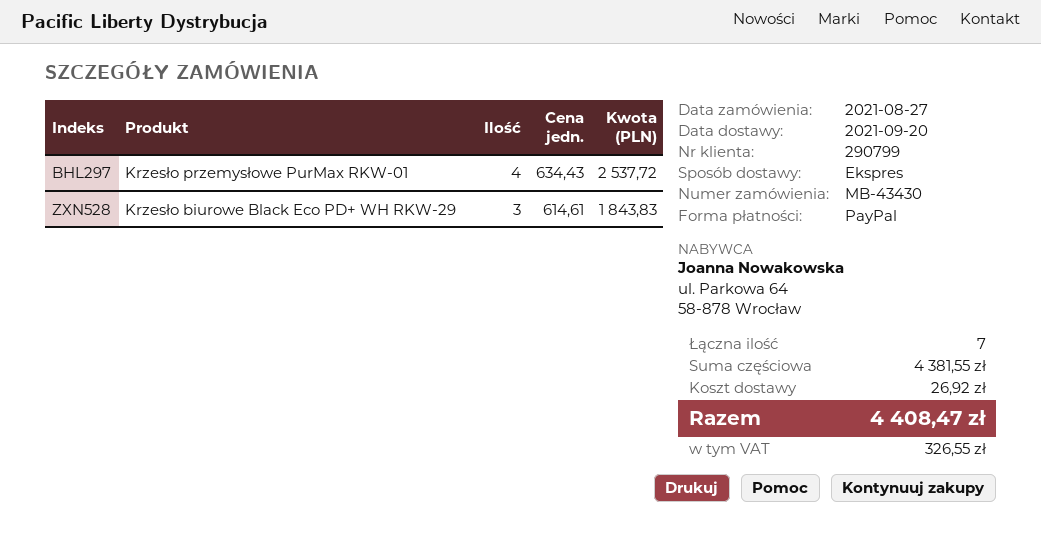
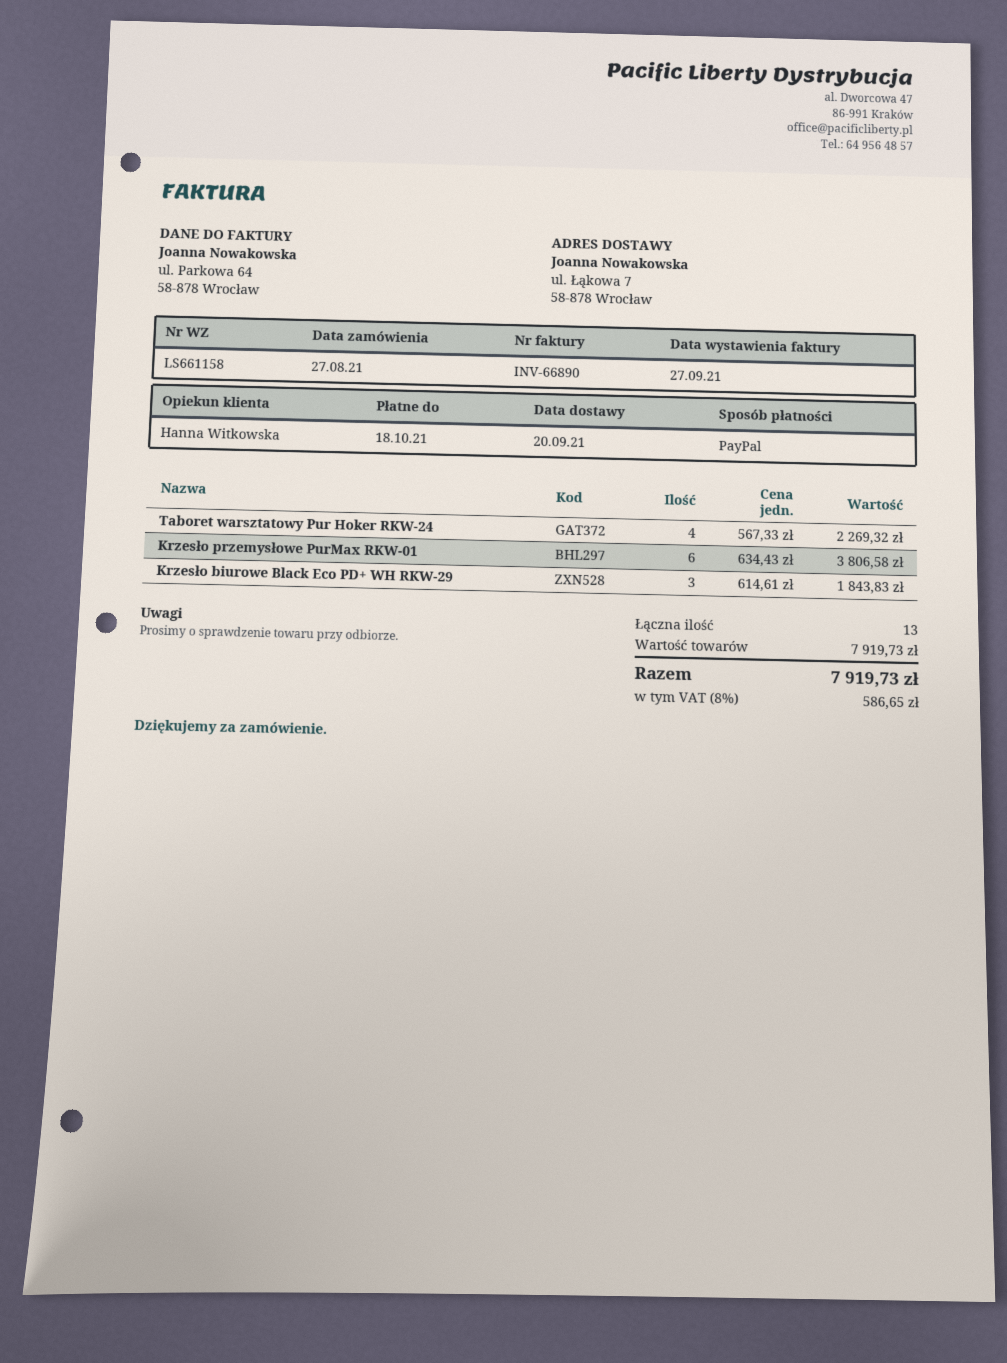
Krzesło przemysłowe PurMax RKW-01: 4 x 634.43 = 2537.72 -> 6 x 634.43 = 3806.58
Taboret warsztatowy Pur Hoker RKW-24: none -> 4 x 567.33 = 2269.32
total quantity: 7 -> 13
subtotal: 4381.55 -> 7919.73
shipping: 26.92 -> none
tax: 326.55 -> 586.65
total: 4408.47 -> 7919.73

